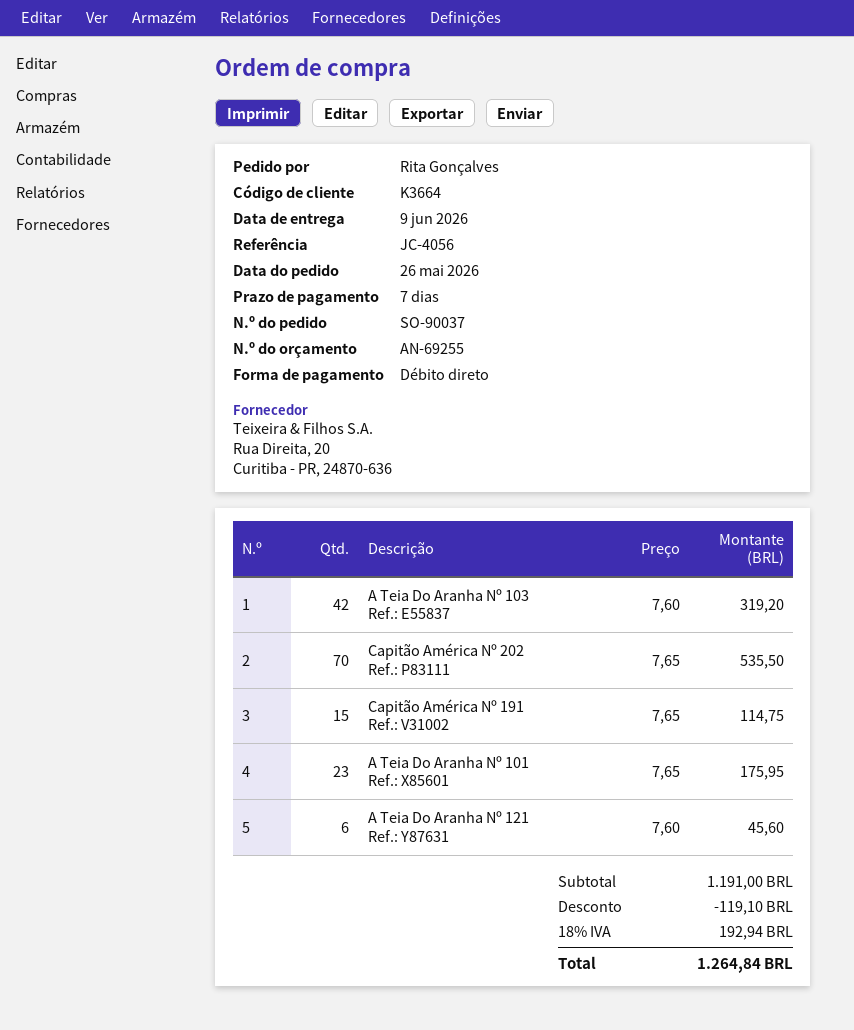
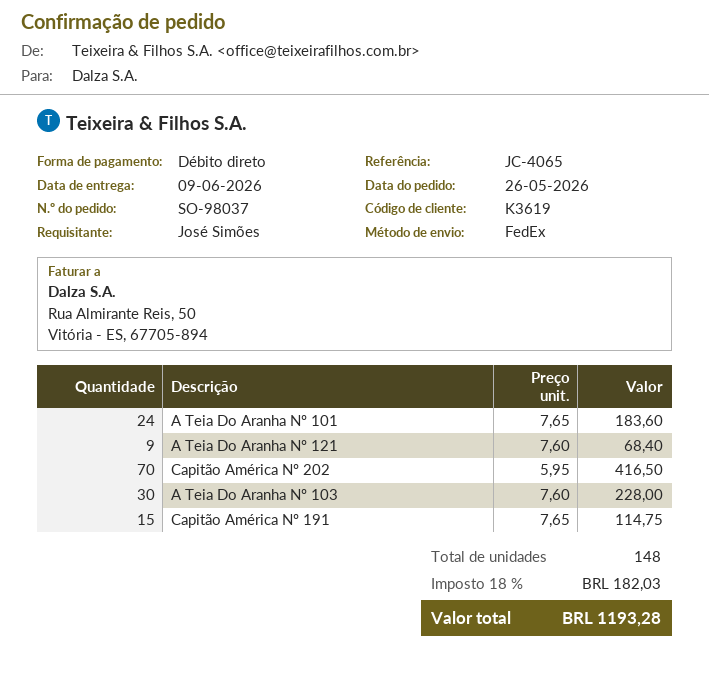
order number: SO-90037 -> SO-98037
customer number: K3664 -> K3619
reference: JC-4056 -> JC-4065
ordered by: Rita Gonçalves -> José Simões
A Teia Do Aranha Nº 103: 42 x 7.60 = 319.20 -> 30 x 7.60 = 228.00
Capitão América Nº 202: 70 x 7.65 = 535.50 -> 70 x 5.95 = 416.50
A Teia Do Aranha Nº 101: 23 x 7.65 = 175.95 -> 24 x 7.65 = 183.60
A Teia Do Aranha Nº 121: 6 x 7.60 = 45.60 -> 9 x 7.60 = 68.40
discount: 119.10 -> none
tax: 18% = 192.94 -> 18% = 182.03
total: 1264.84 -> 1193.28

